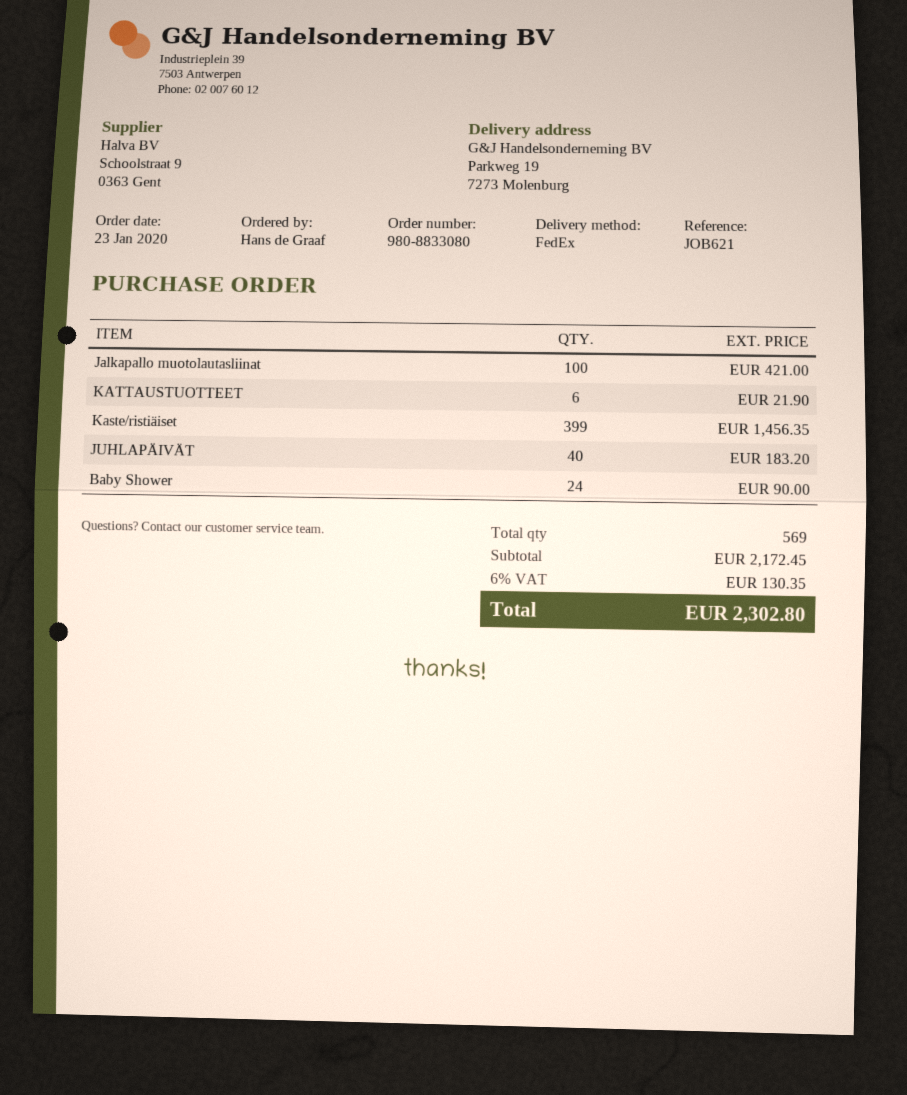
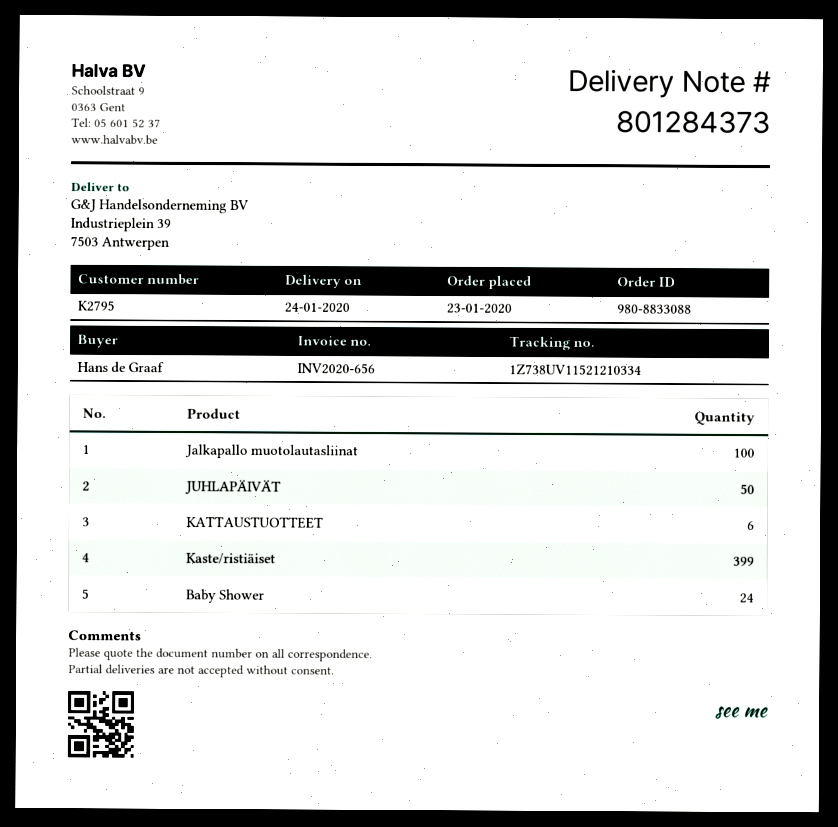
order number: 980-8833080 -> 980-8833088
ship to: Parkweg 19, 7273 Molenburg -> Industrieplein 39, 7503 Antwerpen
JUHLAPÄIVÄT: 40 -> 50

